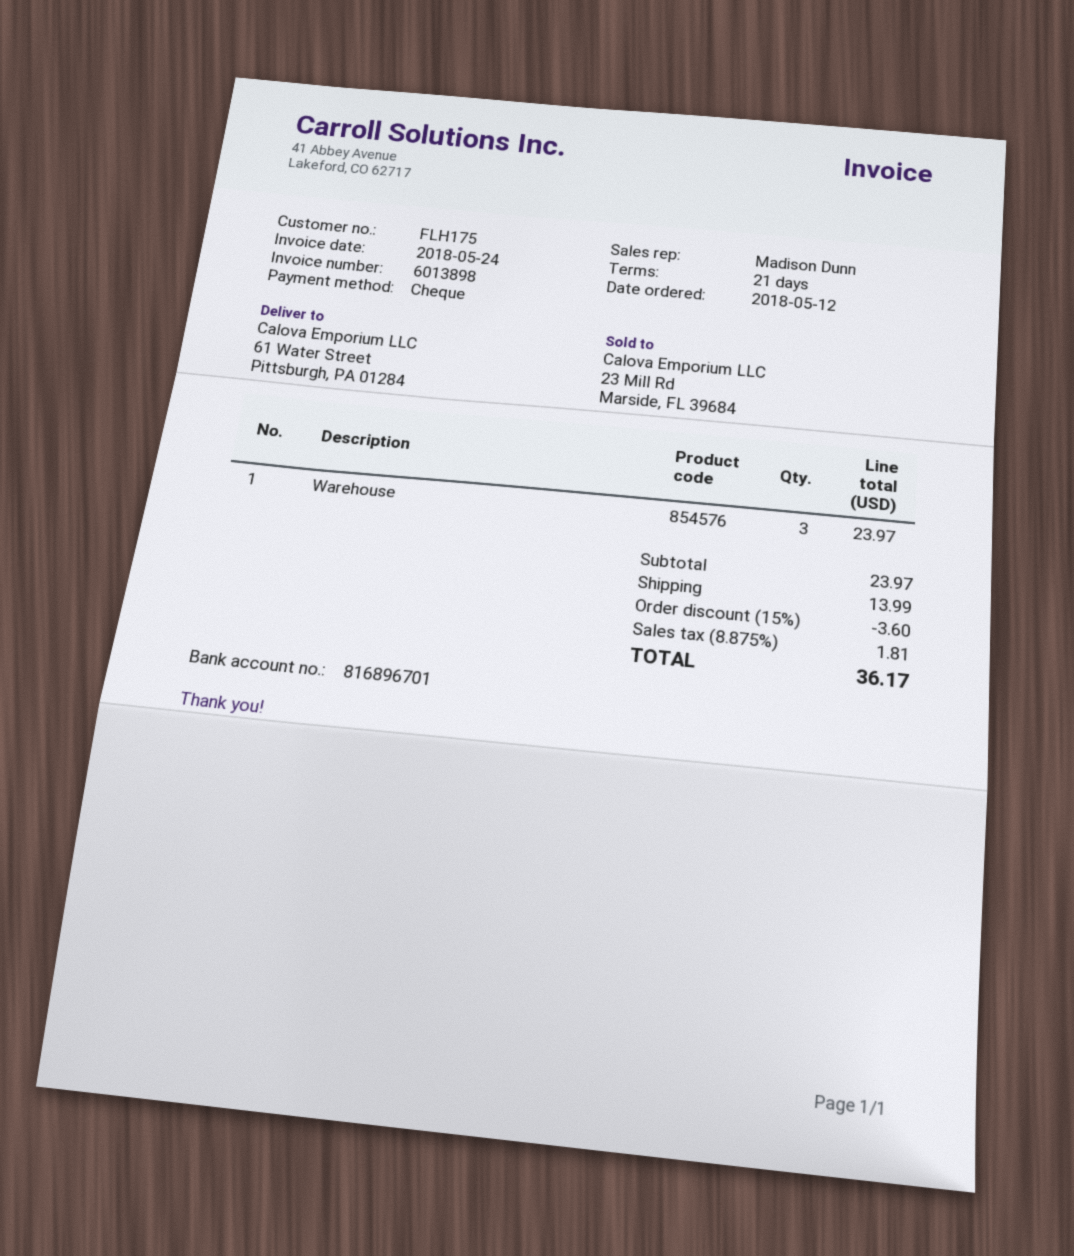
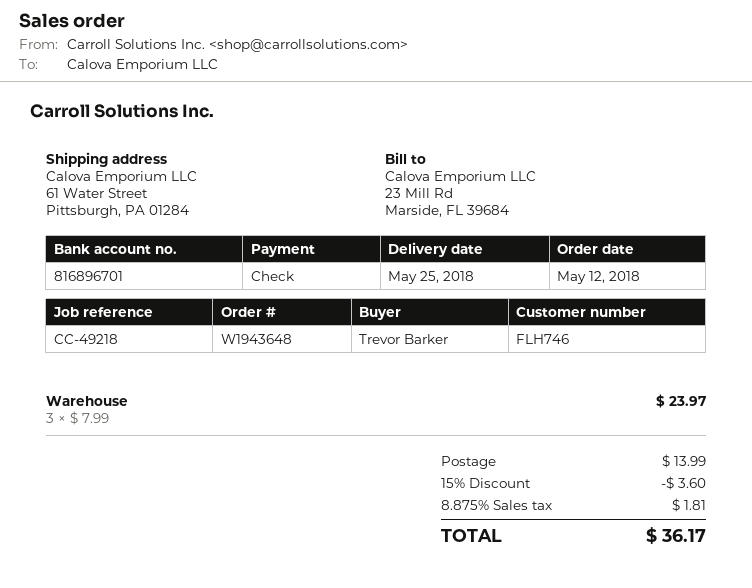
customer number: FLH175 -> FLH746

